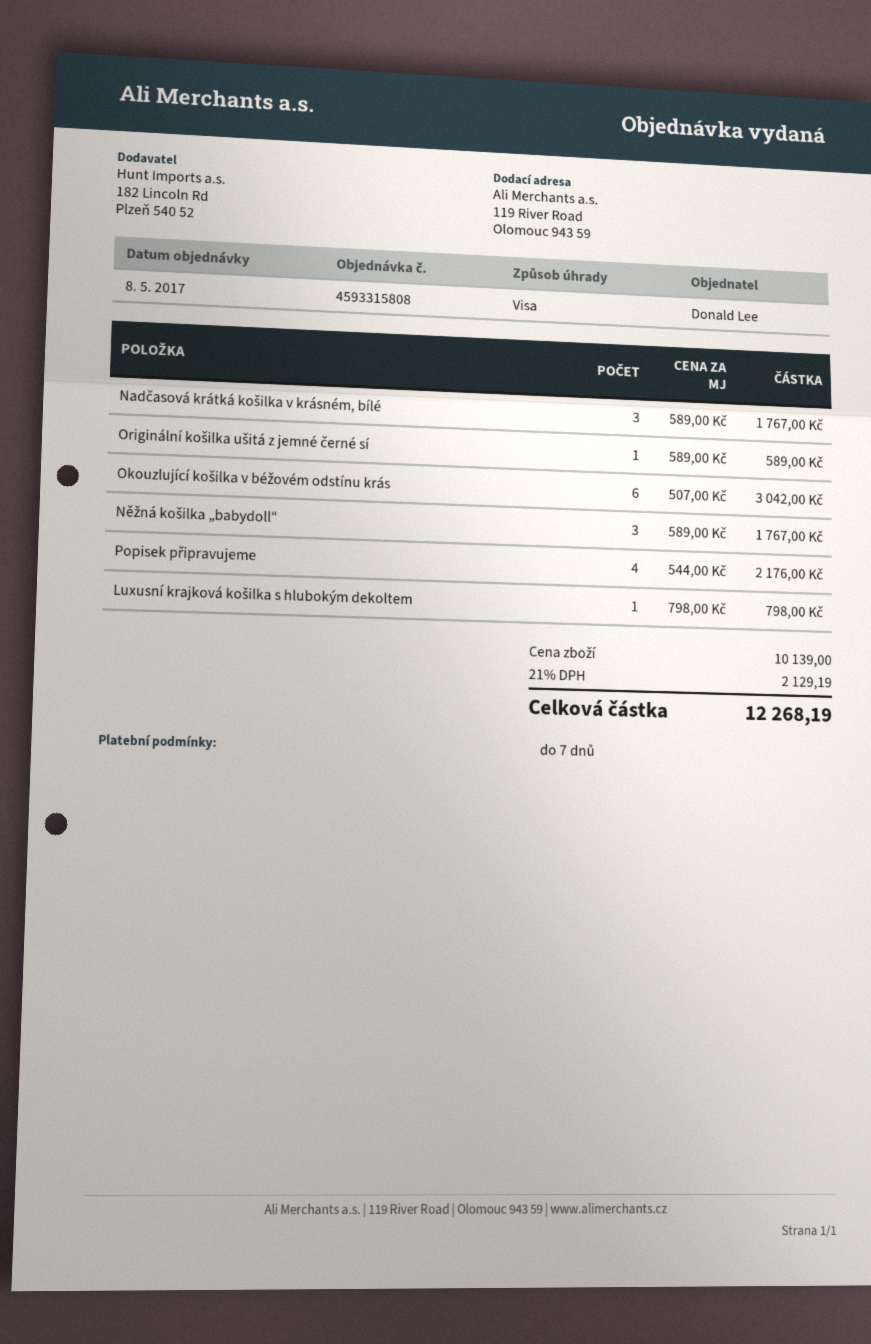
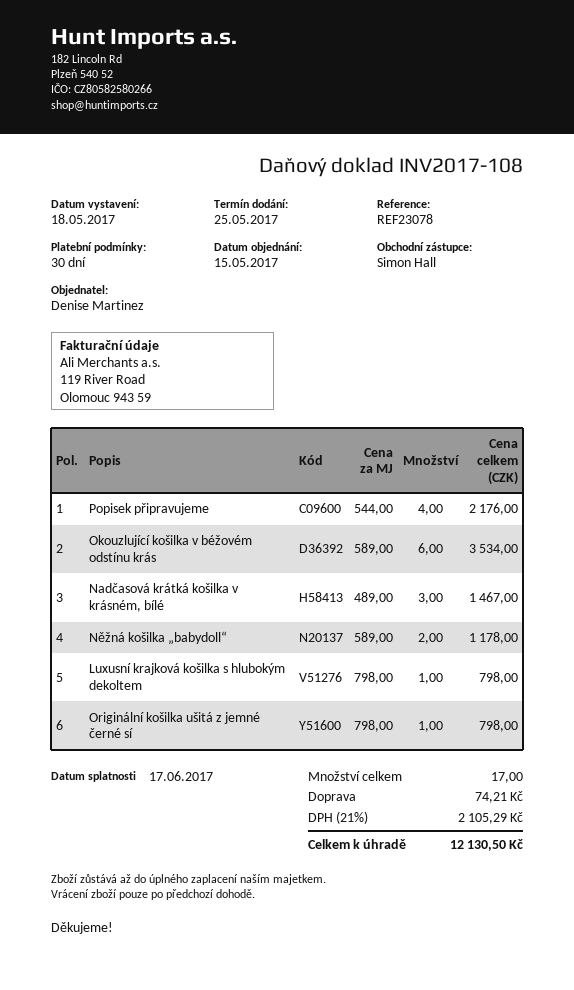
order date: 2017-05-08 -> 2017-05-15
payment terms: 7 days -> 30 days
ordered by: Donald Lee -> Denise Martinez
Nadčasová krátká košilka v krásném, bílé: 3 x 589.00 = 1767.00 -> 3 x 489.00 = 1467.00
Originální košilka ušitá z jemné černé sí: 1 x 589.00 = 589.00 -> 1 x 798.00 = 798.00
Okouzlující košilka v béžovém odstínu krás: 6 x 507.00 = 3042.00 -> 6 x 589.00 = 3534.00
Něžná košilka „babydoll“: 3 x 589.00 = 1767.00 -> 2 x 589.00 = 1178.00
shipping: none -> 74.21
tax: 21% = 2129.19 -> 21% = 2105.29
total: 12268.19 -> 12130.50

